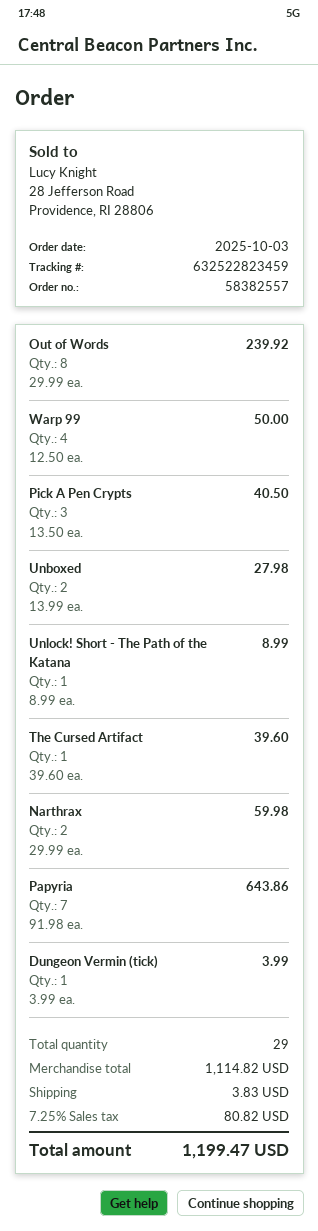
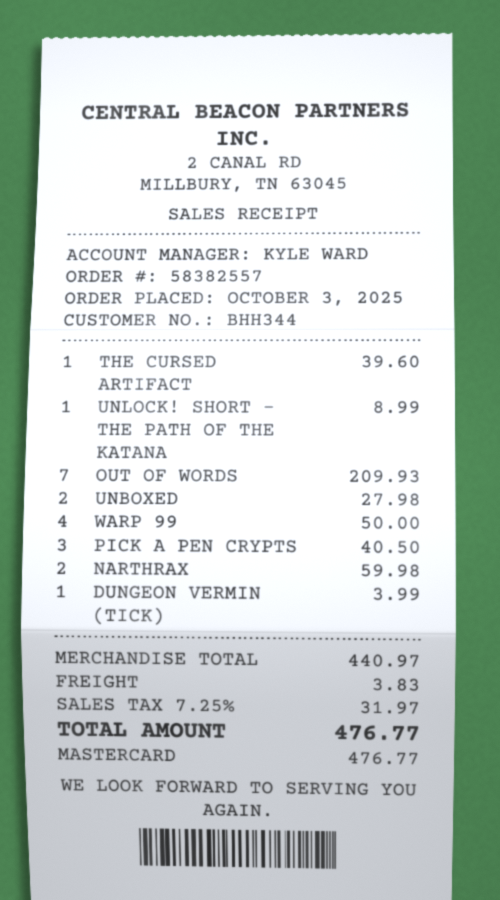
Out of Words: 8 for 239.92 -> 7 for 209.93
Papyria: 7 for 643.86 -> none
subtotal: 1114.82 -> 440.97
tax: 7.25% = 80.82 -> 7.25% = 31.97
total: 1199.47 -> 476.77

